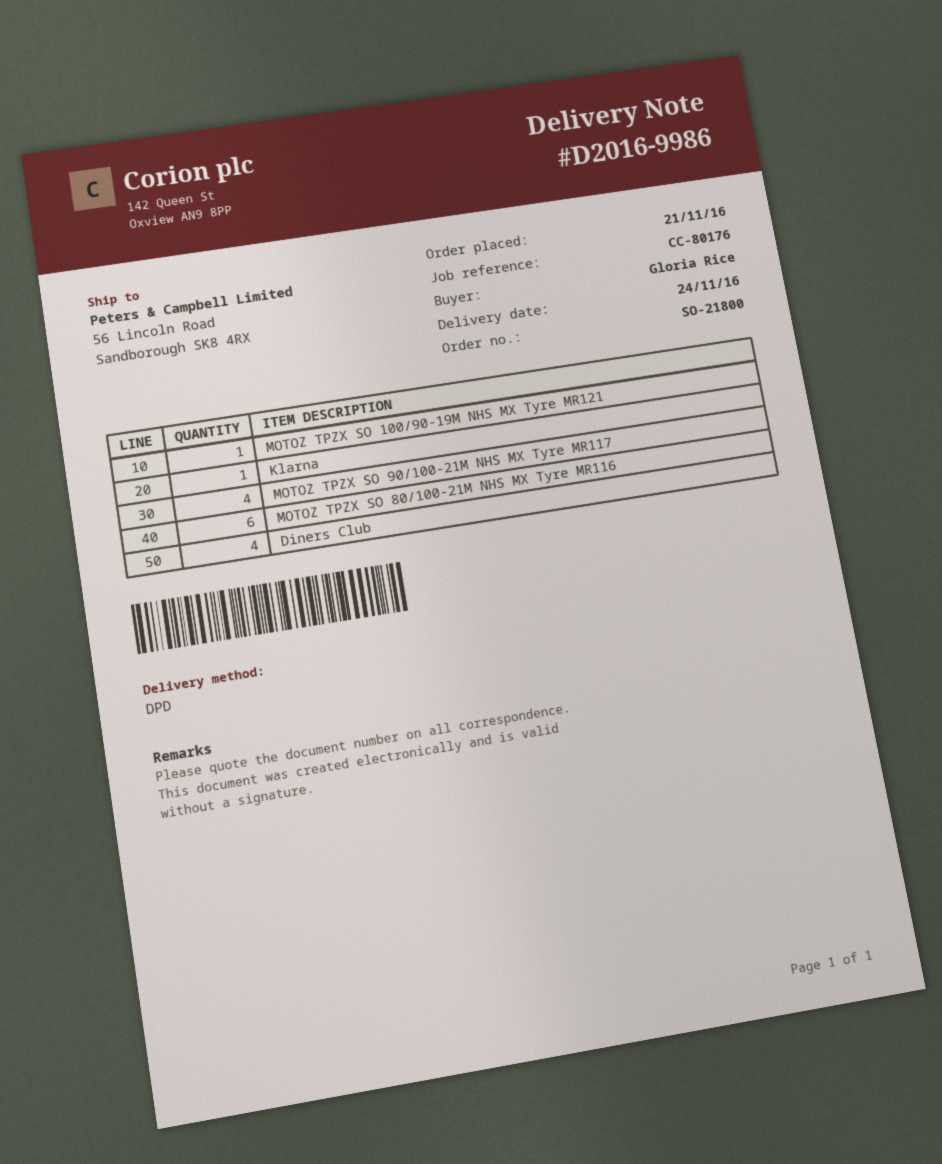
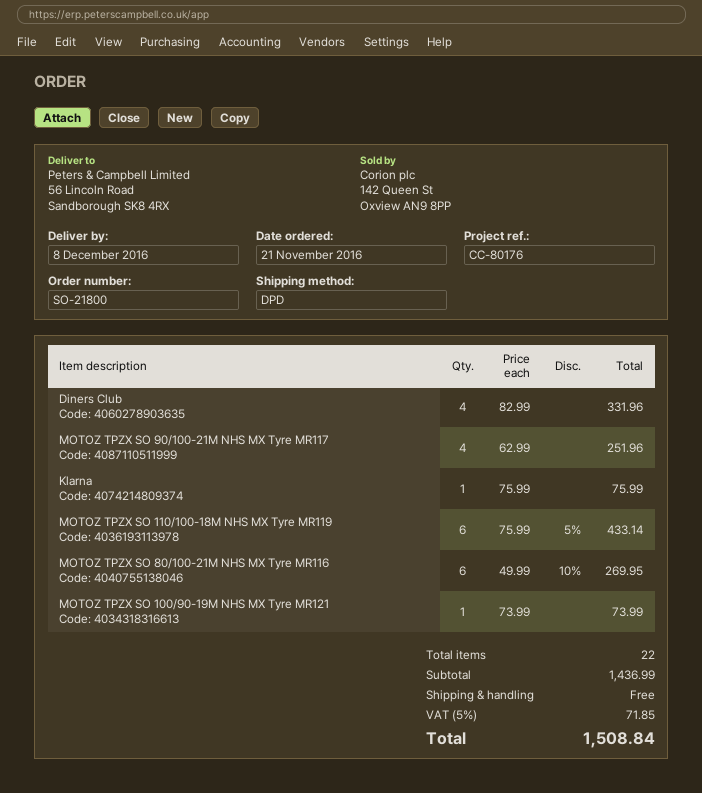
delivery date: 2016-11-24 -> 2016-12-08
MOTOZ TPZX SO 110/100-18M NHS MX Tyre MR119: none -> 6

